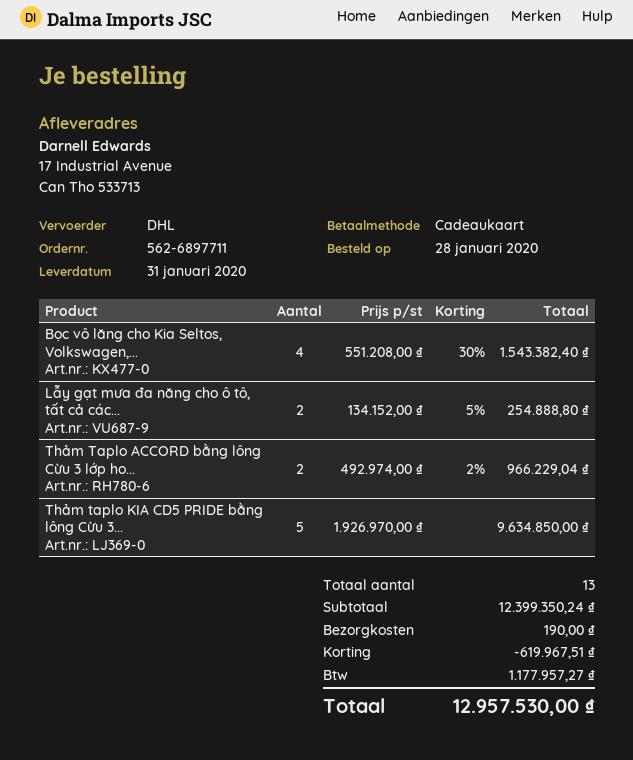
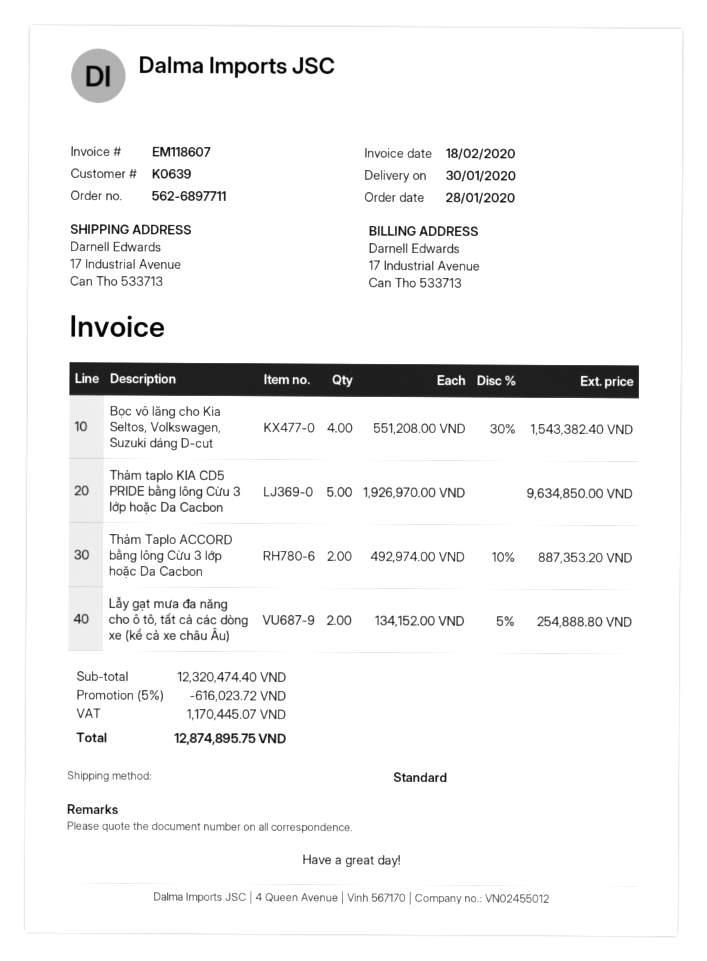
delivery date: 2020-01-31 -> 2020-01-30
shipping method: DHL -> standard
Thảm Taplo ACCORD bằng lông Cừu 3 lớp ho...: 2 x 492974.00 - 2% = 966229.04 -> 2 x 492974.00 - 10% = 887353.20
subtotal: 12399350.24 -> 12320474.40
discount: 619967.51 -> 616023.72
shipping: 190.00 -> none
tax: 1177957.27 -> 1170445.07
total: 12957530.00 -> 12874895.75

